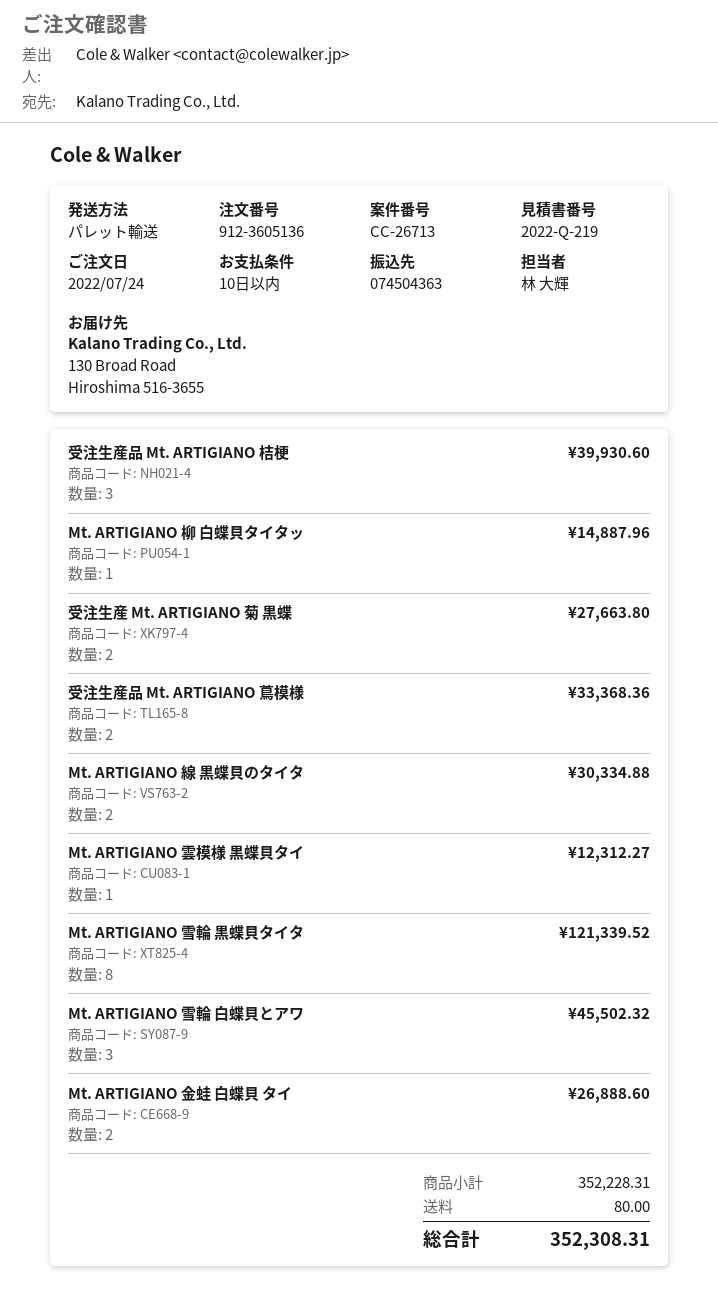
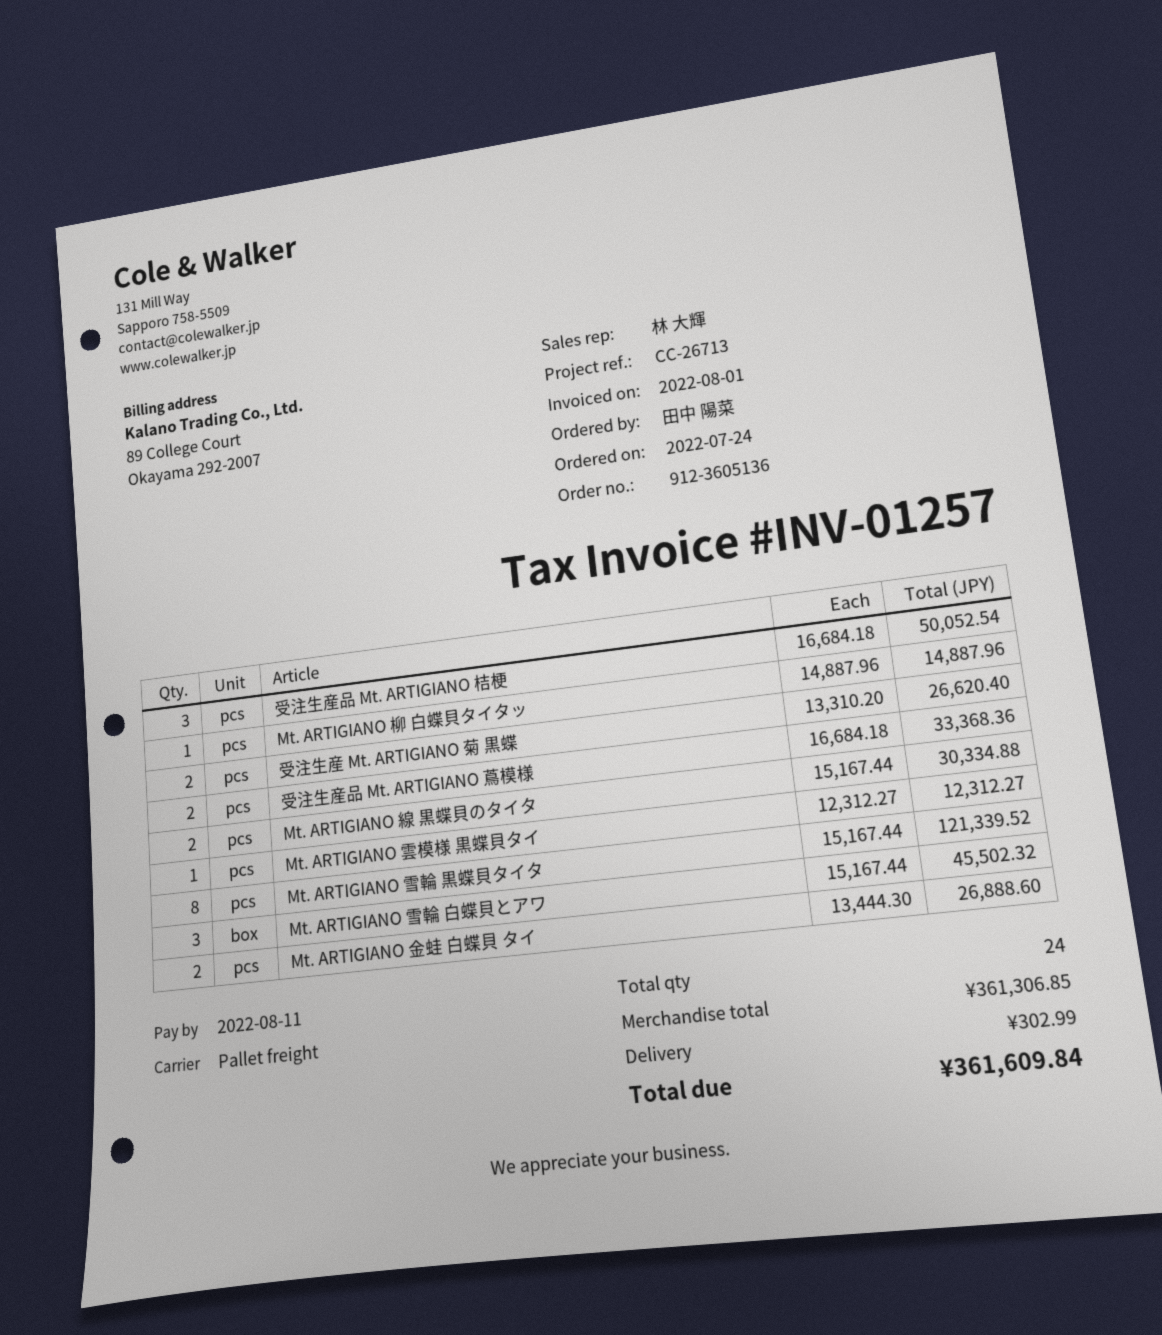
受注生産品 Mt. ARTIGIANO 桔梗: 3 for 39930.60 -> 3 for 50052.54
受注生産 Mt. ARTIGIANO 菊 黒蝶: 2 for 27663.80 -> 2 for 26620.40
subtotal: 352228.31 -> 361306.85
shipping: 80.00 -> 302.99
total: 352308.31 -> 361609.84

